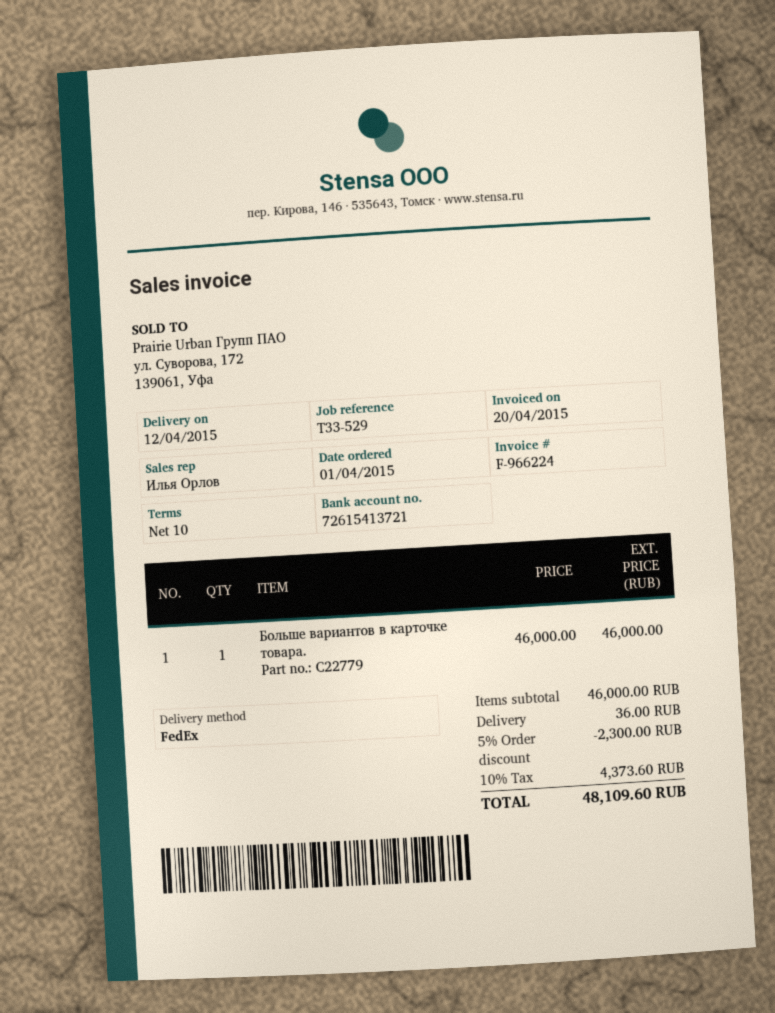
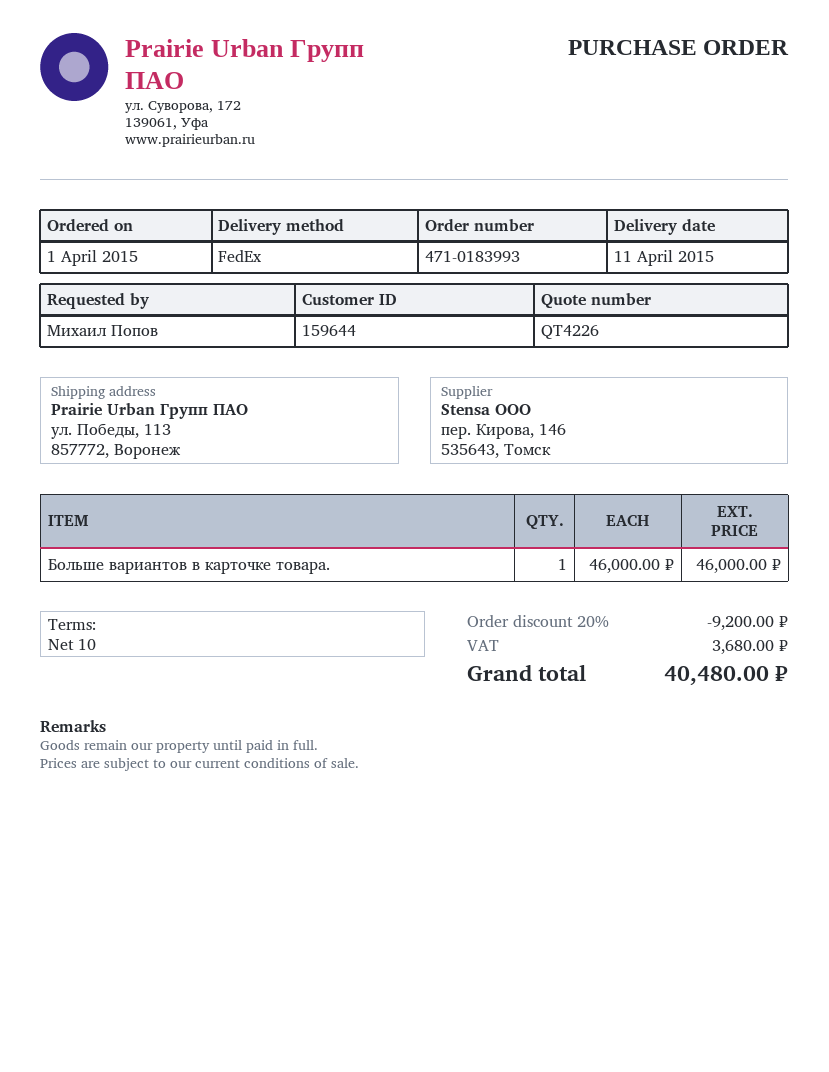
delivery date: 2015-04-12 -> 2015-04-11
discount: 5% = 2300.00 -> 20% = 9200.00
shipping: 36.00 -> none
tax: 4373.60 -> 3680.00
total: 48109.60 -> 40480.00

